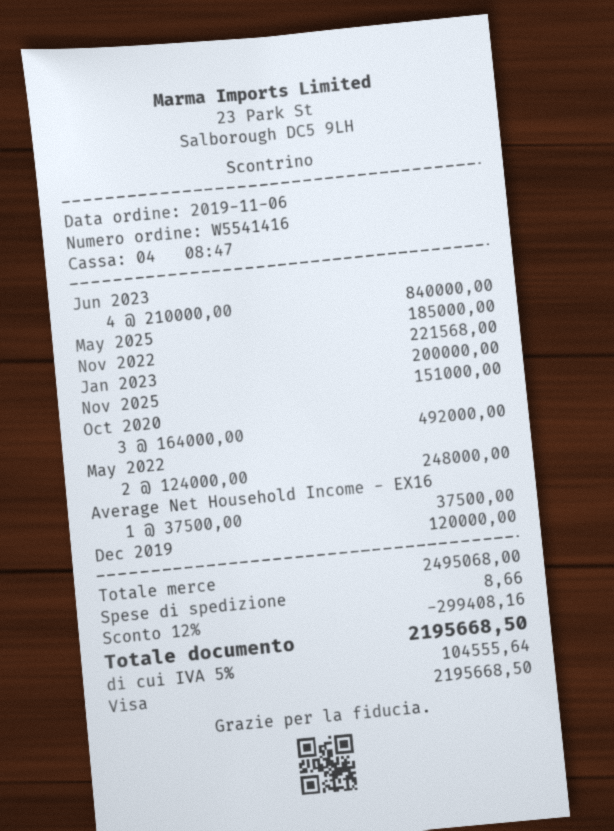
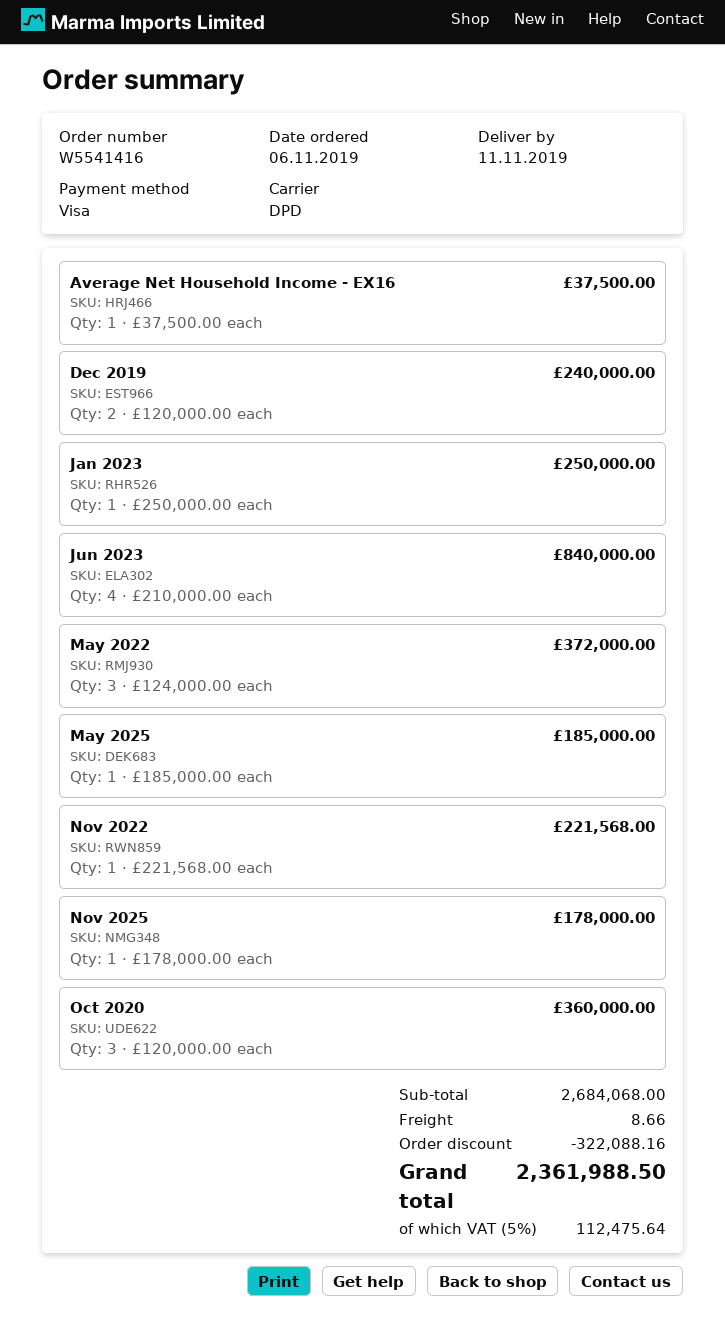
Jan 2023: 1 x 200000.00 = 200000.00 -> 1 x 250000.00 = 250000.00
Nov 2025: 1 x 151000.00 = 151000.00 -> 1 x 178000.00 = 178000.00
Oct 2020: 3 x 164000.00 = 492000.00 -> 3 x 120000.00 = 360000.00
May 2022: 2 x 124000.00 = 248000.00 -> 3 x 124000.00 = 372000.00
Dec 2019: 1 x 120000.00 = 120000.00 -> 2 x 120000.00 = 240000.00
subtotal: 2495068.00 -> 2684068.00
discount: 299408.16 -> 322088.16
tax: 5% = 104555.64 -> 5% = 112475.64
total: 2195668.50 -> 2361988.50

